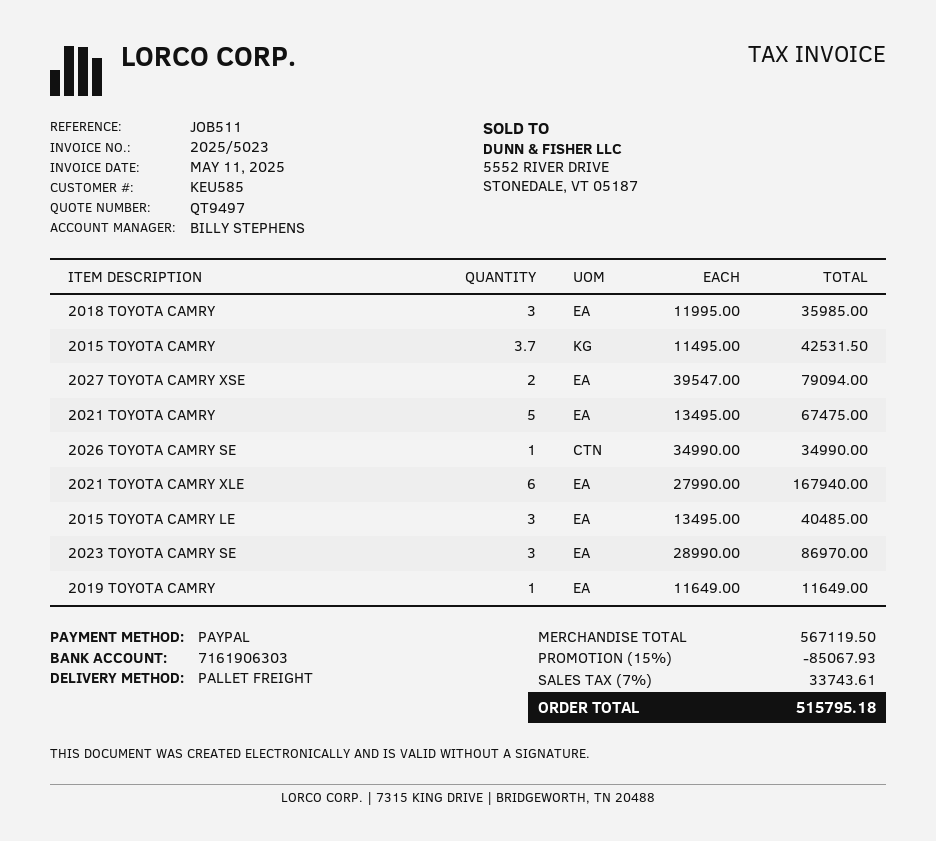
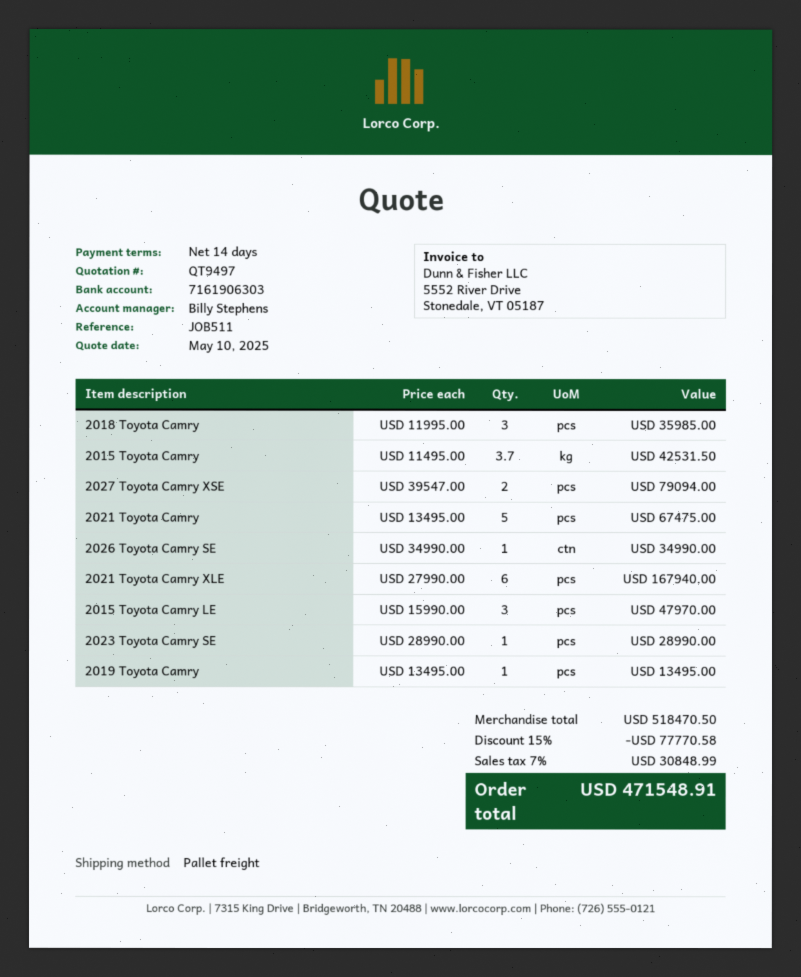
2015 TOYOTA CAMRY LE: 3 x 13495.00 = 40485.00 -> 3 x 15990.00 = 47970.00
2023 TOYOTA CAMRY SE: 3 x 28990.00 = 86970.00 -> 1 x 28990.00 = 28990.00
2019 TOYOTA CAMRY: 1 x 11649.00 = 11649.00 -> 1 x 13495.00 = 13495.00
subtotal: 567119.50 -> 518470.50
discount: 15% = 85067.93 -> 15% = 77770.58
tax: 7% = 33743.61 -> 7% = 30848.99
total: 515795.18 -> 471548.91

